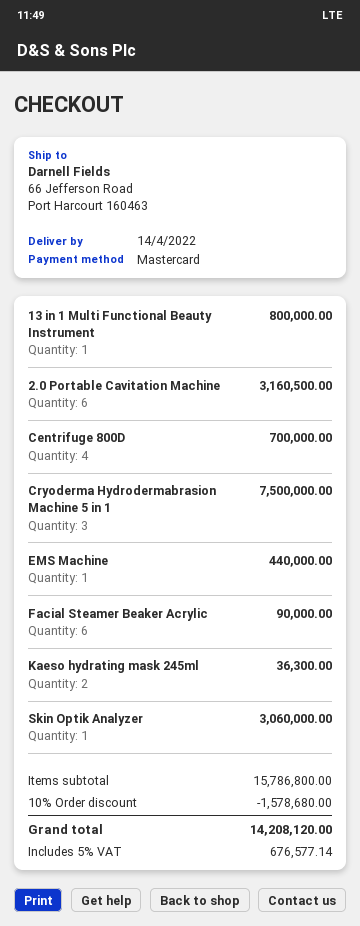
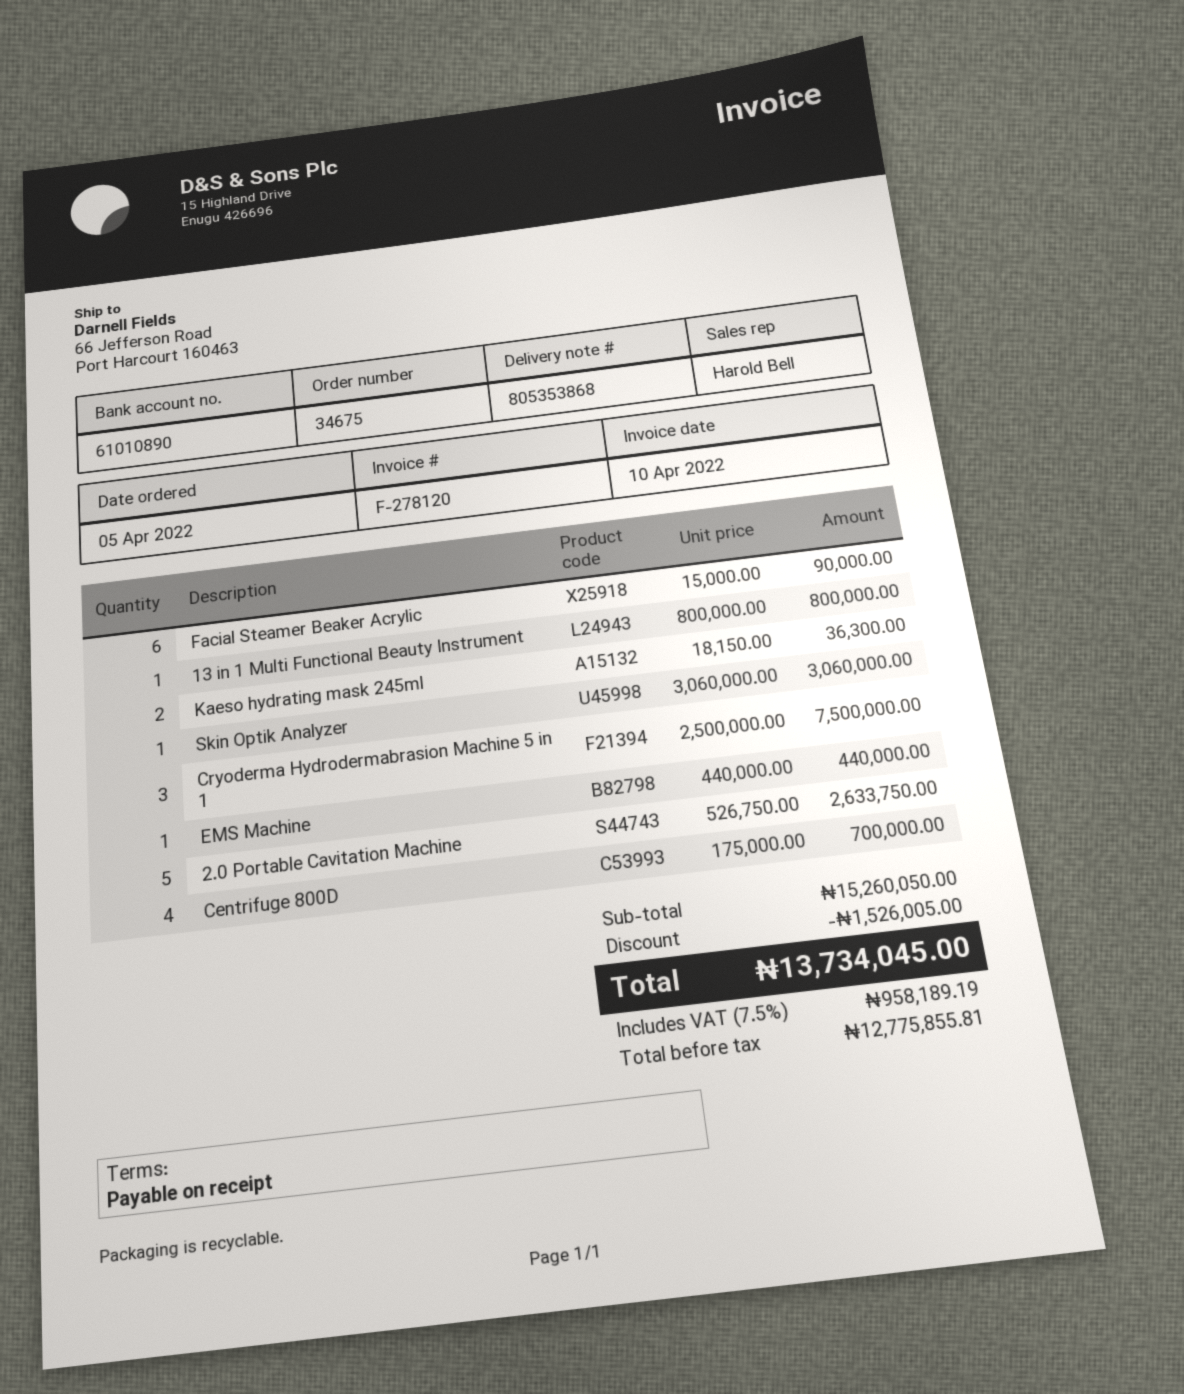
2.0 Portable Cavitation Machine: 6 for 3160500.00 -> 5 for 2633750.00
subtotal: 15786800.00 -> 15260050.00
discount: 1578680.00 -> 1526005.00
tax: 5% = 676577.14 -> 7.5% = 958189.19
total: 14208120.00 -> 13734045.00

